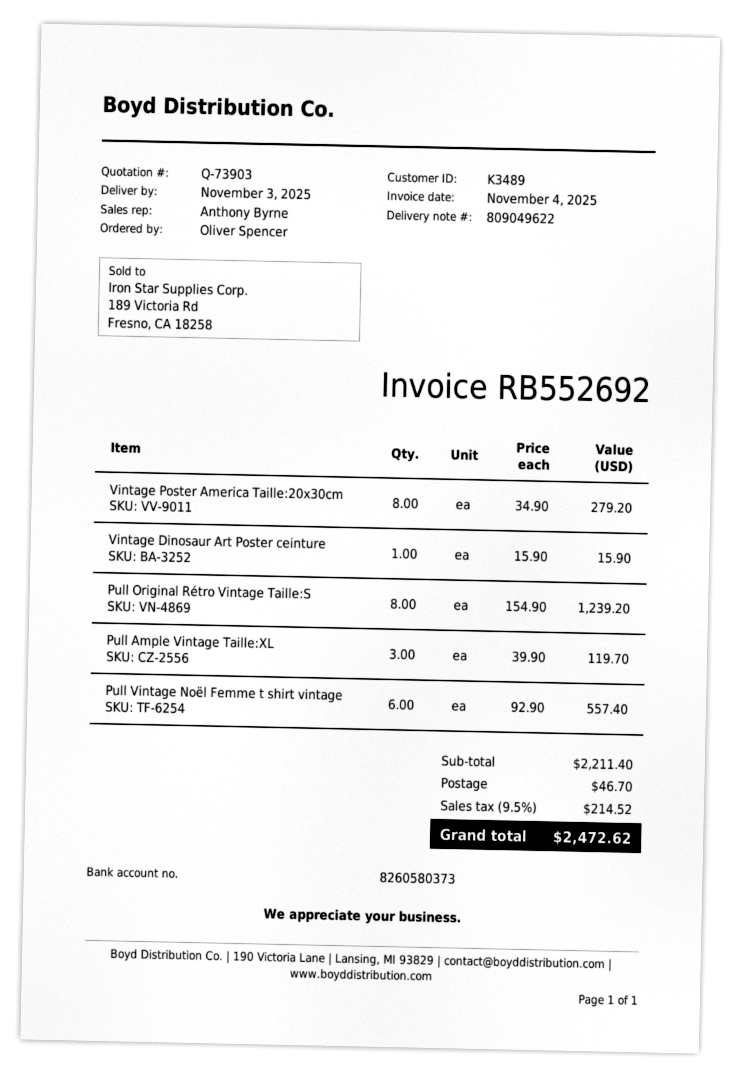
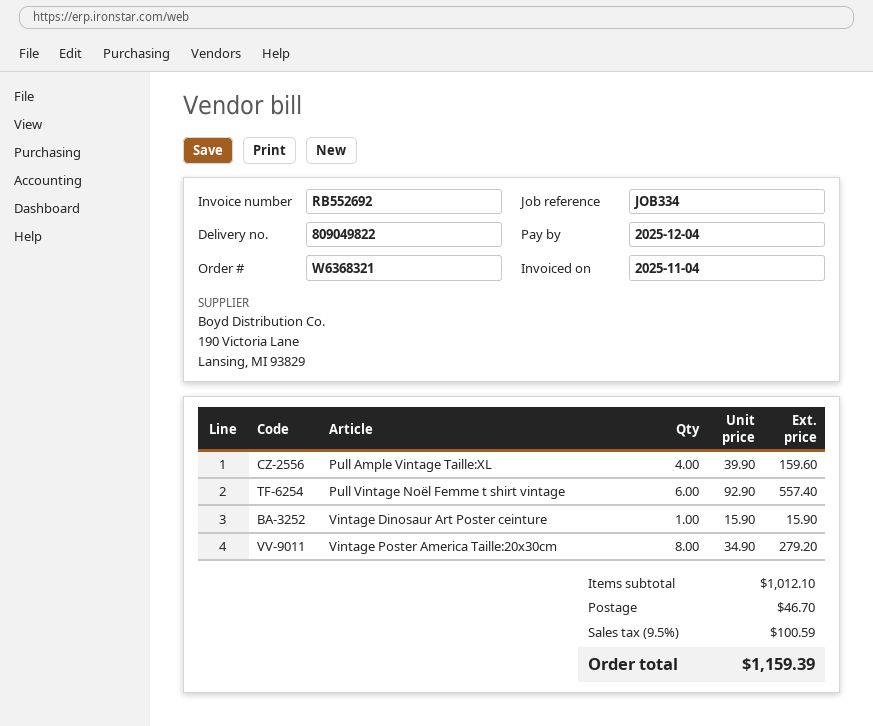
delivery note number: 809049622 -> 809049822
Pull Original Rétro Vintage Taille:S: 8 x 154.90 = 1239.20 -> none
Pull Ample Vintage Taille:XL: 3 x 39.90 = 119.70 -> 4 x 39.90 = 159.60
subtotal: 2211.40 -> 1012.10
tax: 9.5% = 214.52 -> 9.5% = 100.59
total: 2472.62 -> 1159.39

